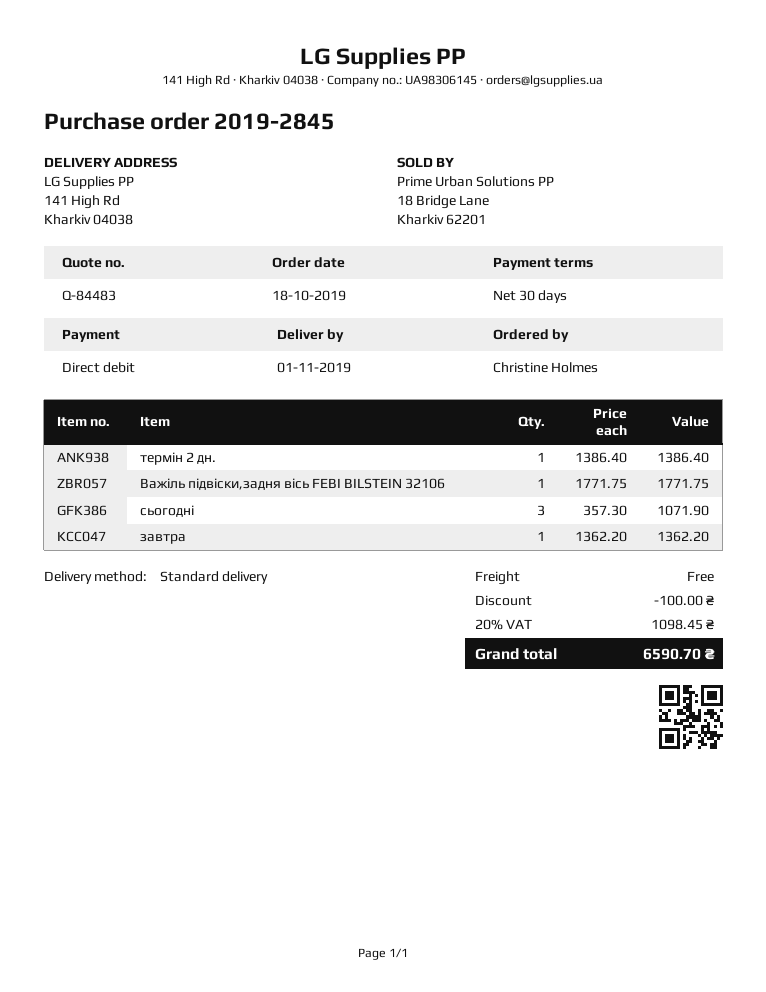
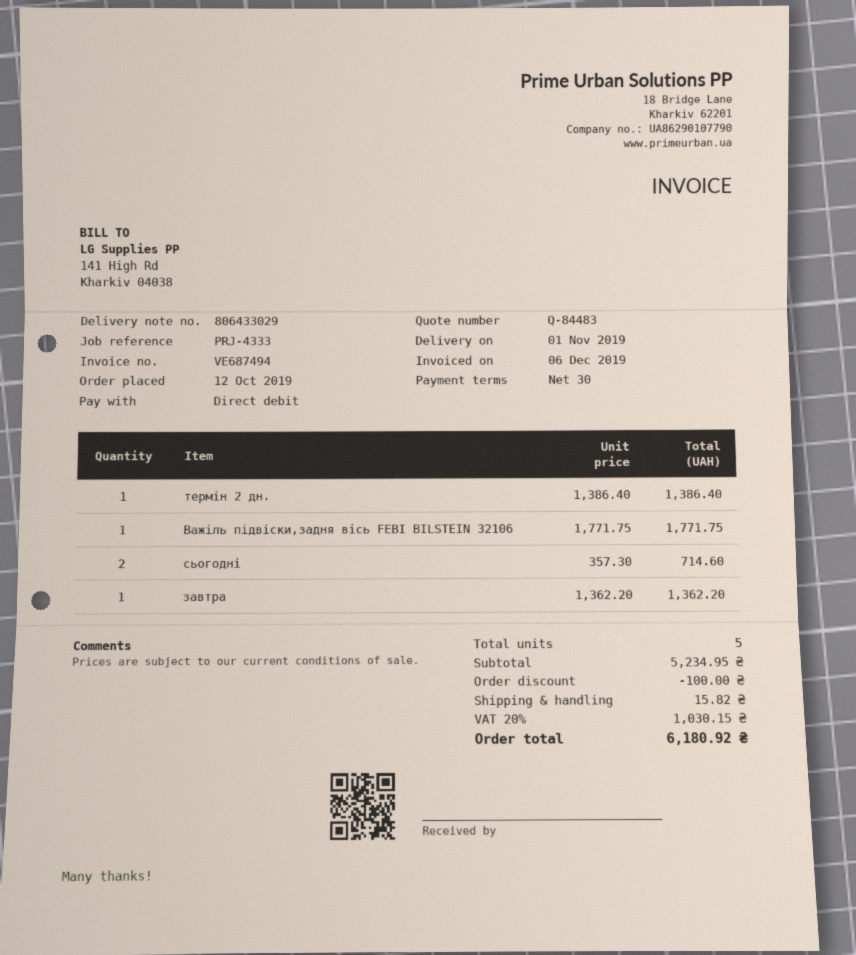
order date: 2019-10-18 -> 2019-10-12
сьогодні: 3 x 357.30 = 1071.90 -> 2 x 357.30 = 714.60
shipping: 0.00 -> 15.82
tax: 20% = 1098.45 -> 20% = 1030.15
total: 6590.70 -> 6180.92

